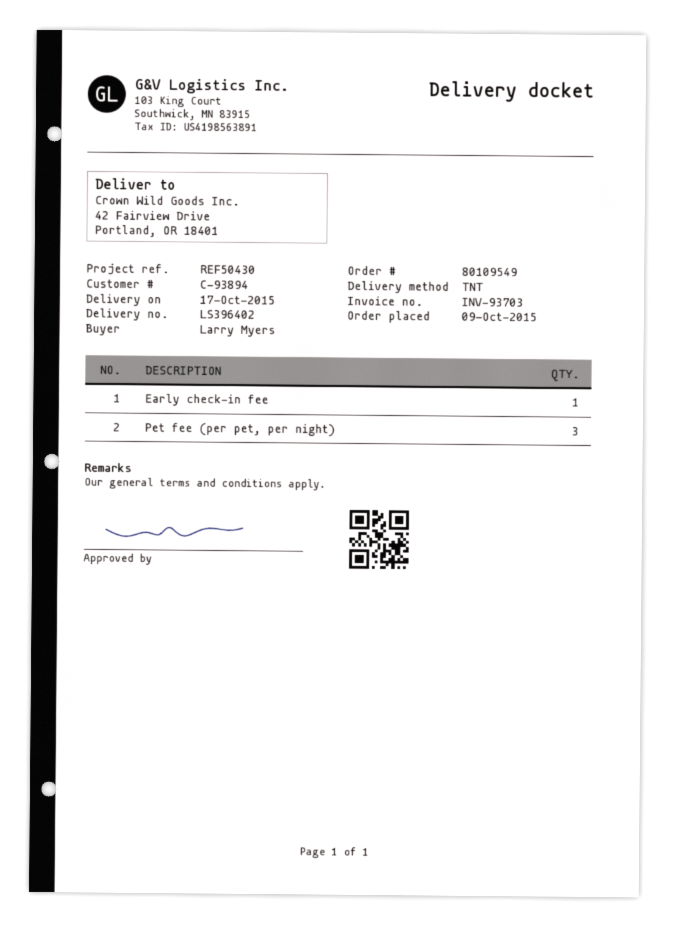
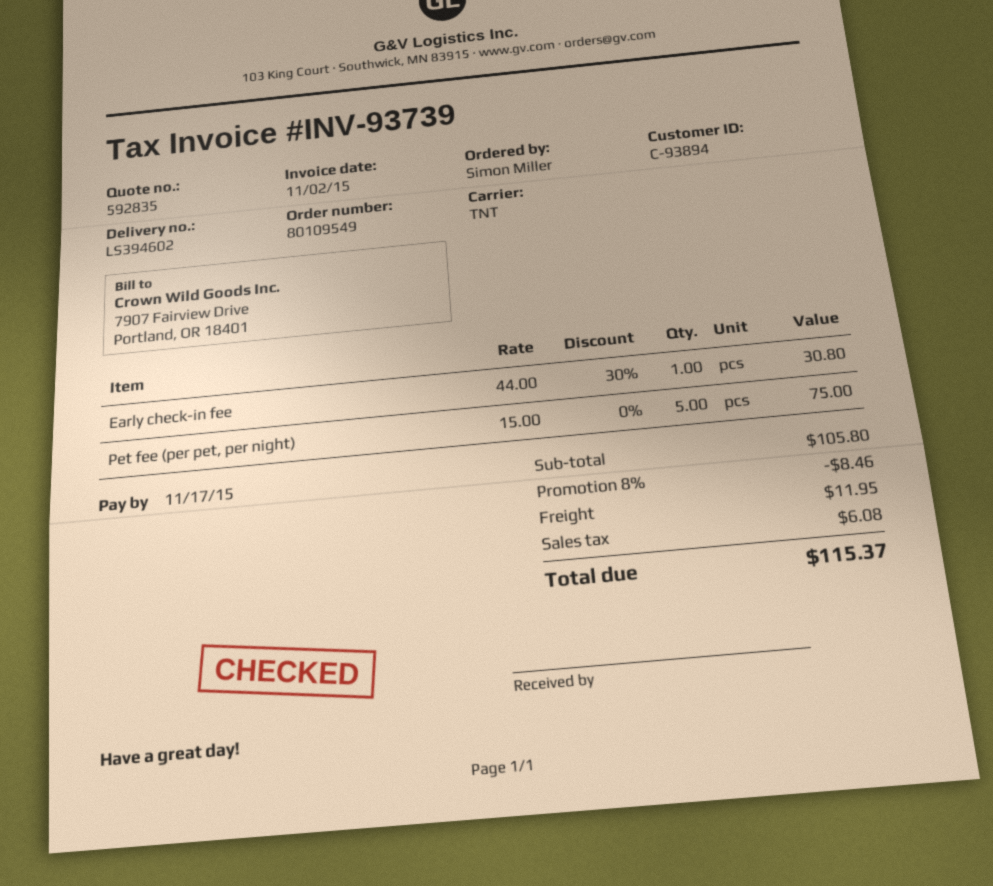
delivery note number: LS396402 -> LS394602
invoice number: INV-93703 -> INV-93739
ordered by: Larry Myers -> Simon Miller
Pet fee (per pet, per night): 3 -> 5

